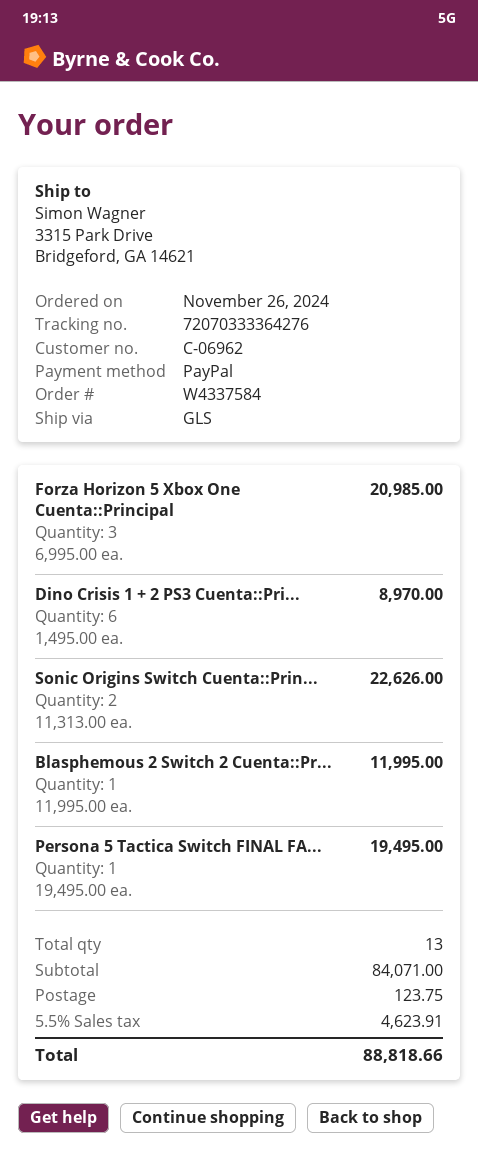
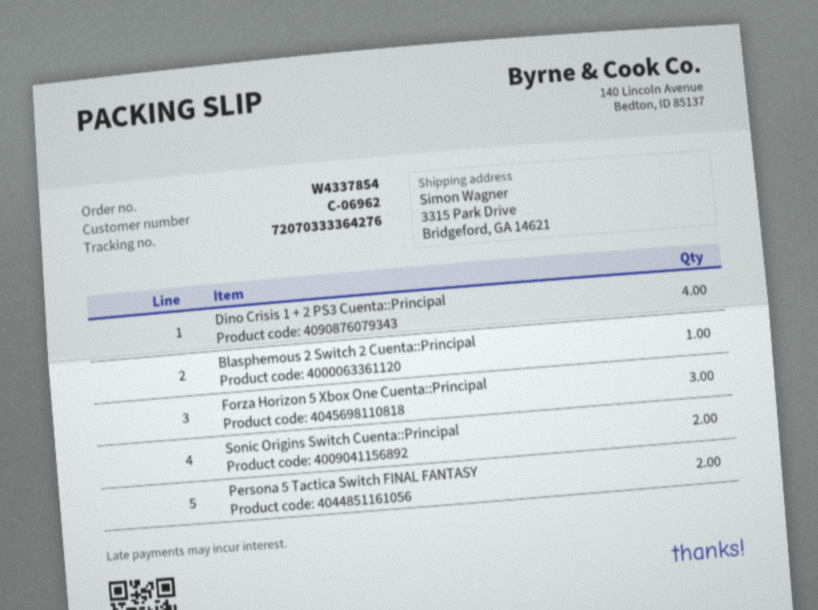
order number: W4337584 -> W4337854
Dino Crisis 1 + 2 PS3 Cuenta::Pri...: 6 -> 4
Persona 5 Tactica Switch FINAL FA...: 1 -> 2

